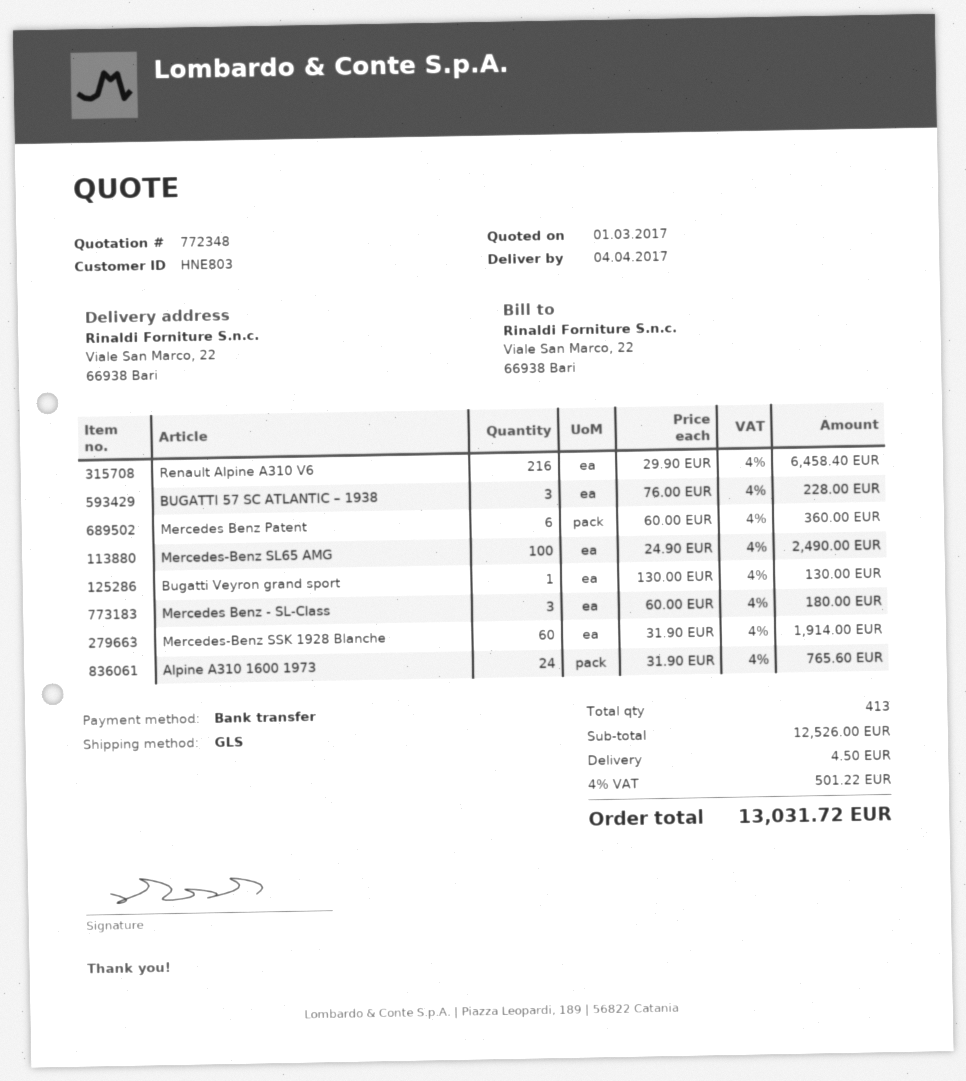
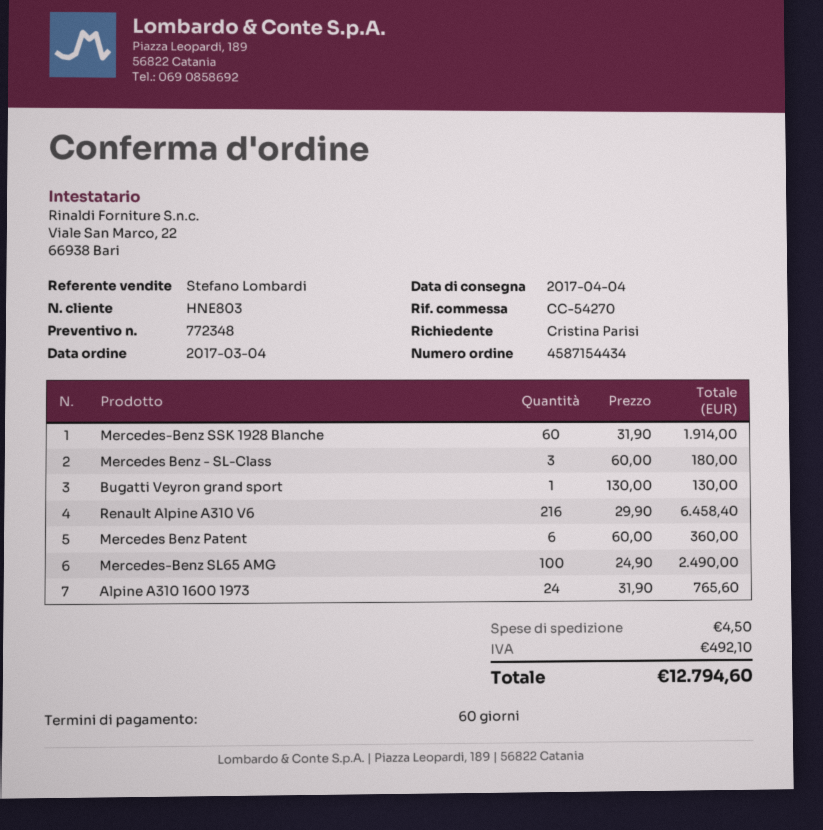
BUGATTI 57 SC ATLANTIC – 1938: 3 x 76.00 = 228.00 -> none
tax: 501.22 -> 492.10
total: 13031.72 -> 12794.60

